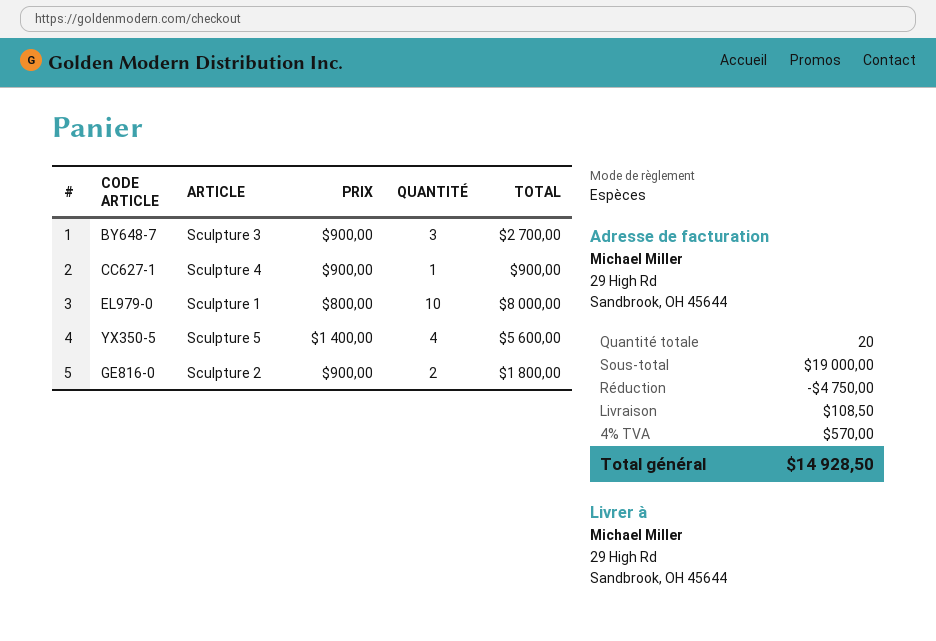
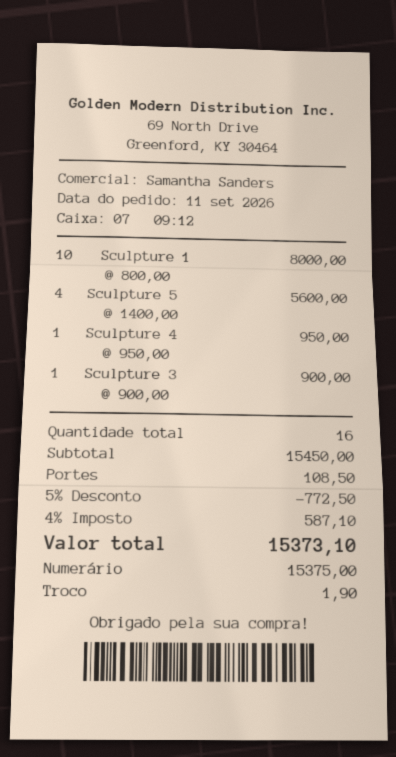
Sculpture 3: 3 x 900.00 = 2700.00 -> 1 x 900.00 = 900.00
Sculpture 4: 1 x 900.00 = 900.00 -> 1 x 950.00 = 950.00
Sculpture 2: 2 x 900.00 = 1800.00 -> none
total quantity: 20 -> 16
subtotal: 19000.00 -> 15450.00
discount: 4750.00 -> 772.50
tax: 4% = 570.00 -> 4% = 587.10
total: 14928.50 -> 15373.10

